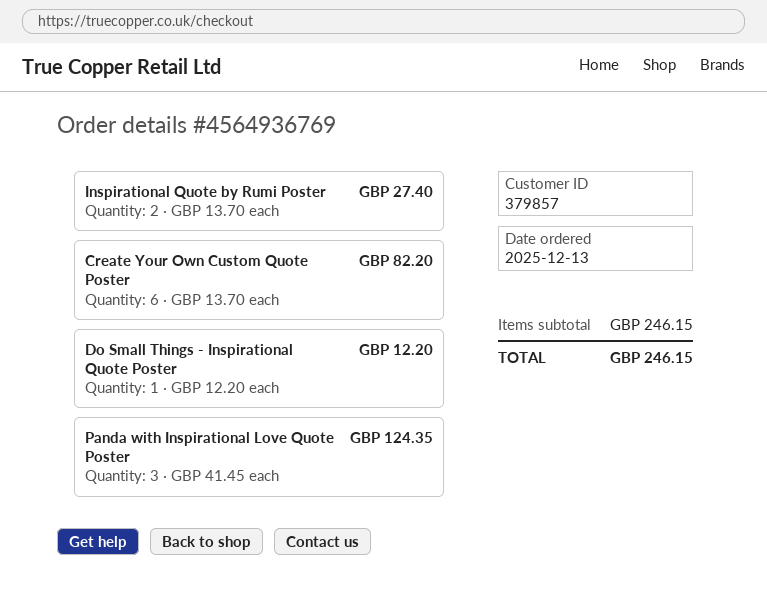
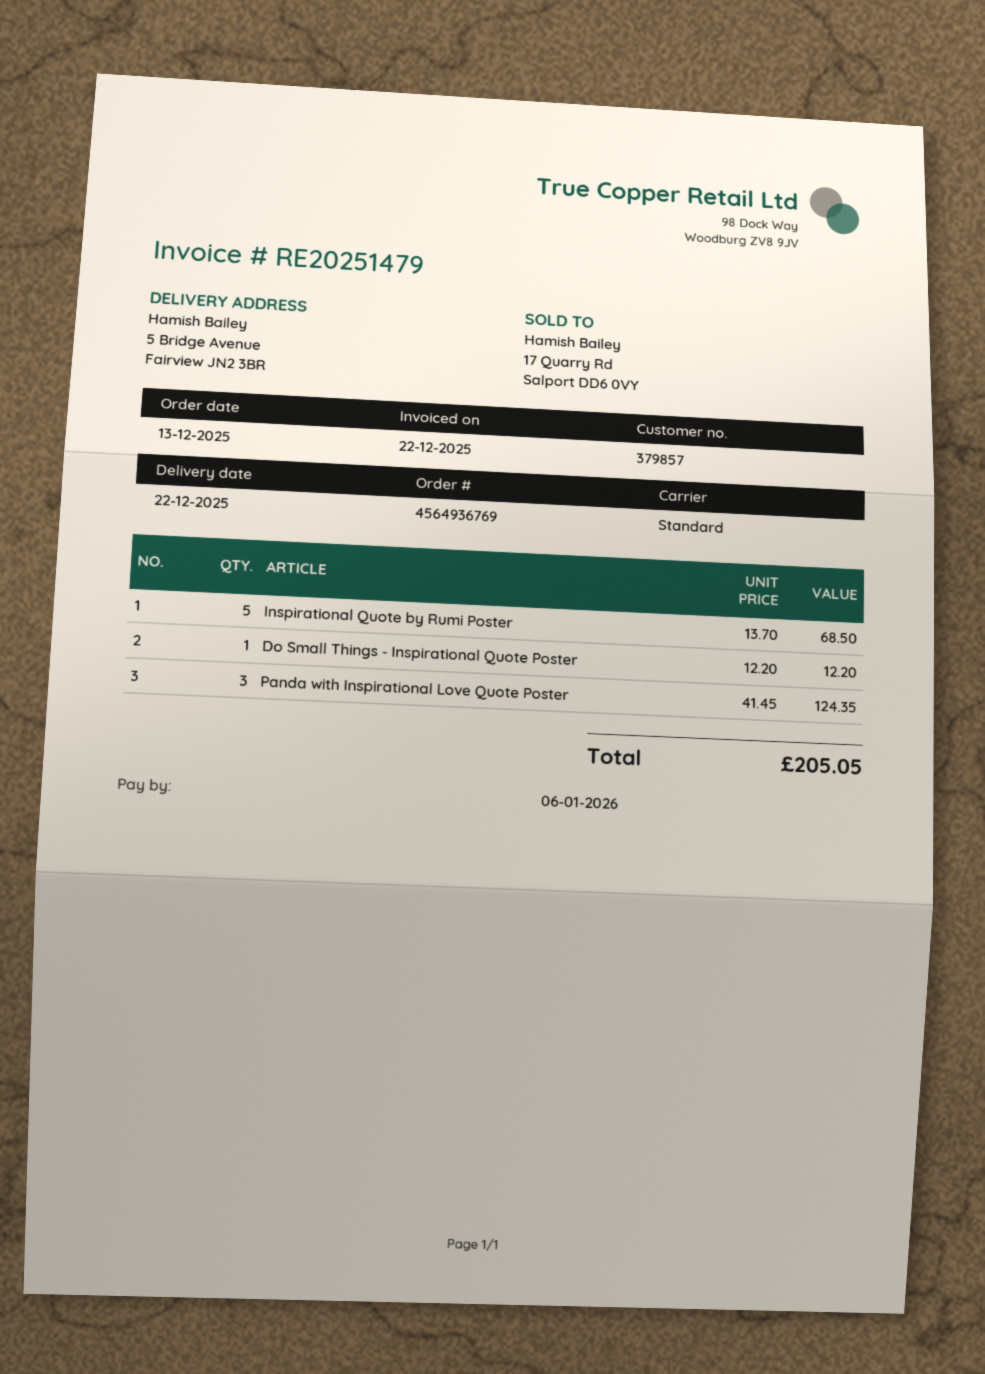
Inspirational Quote by Rumi Poster: 2 x 13.70 = 27.40 -> 5 x 13.70 = 68.50
Create Your Own Custom Quote Poster: 6 x 13.70 = 82.20 -> none
total: 246.15 -> 205.05

